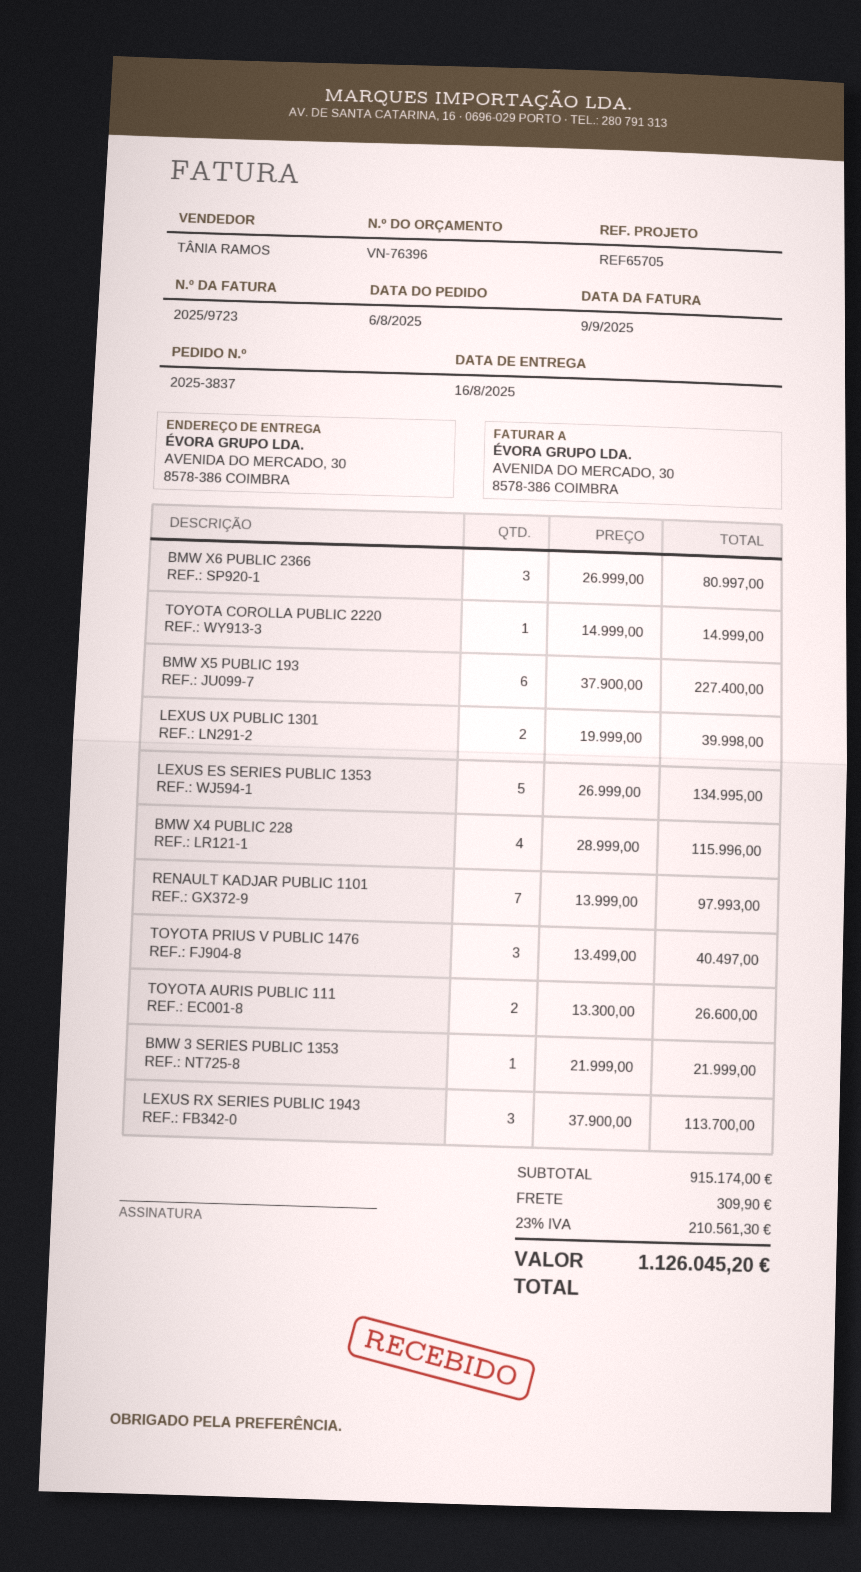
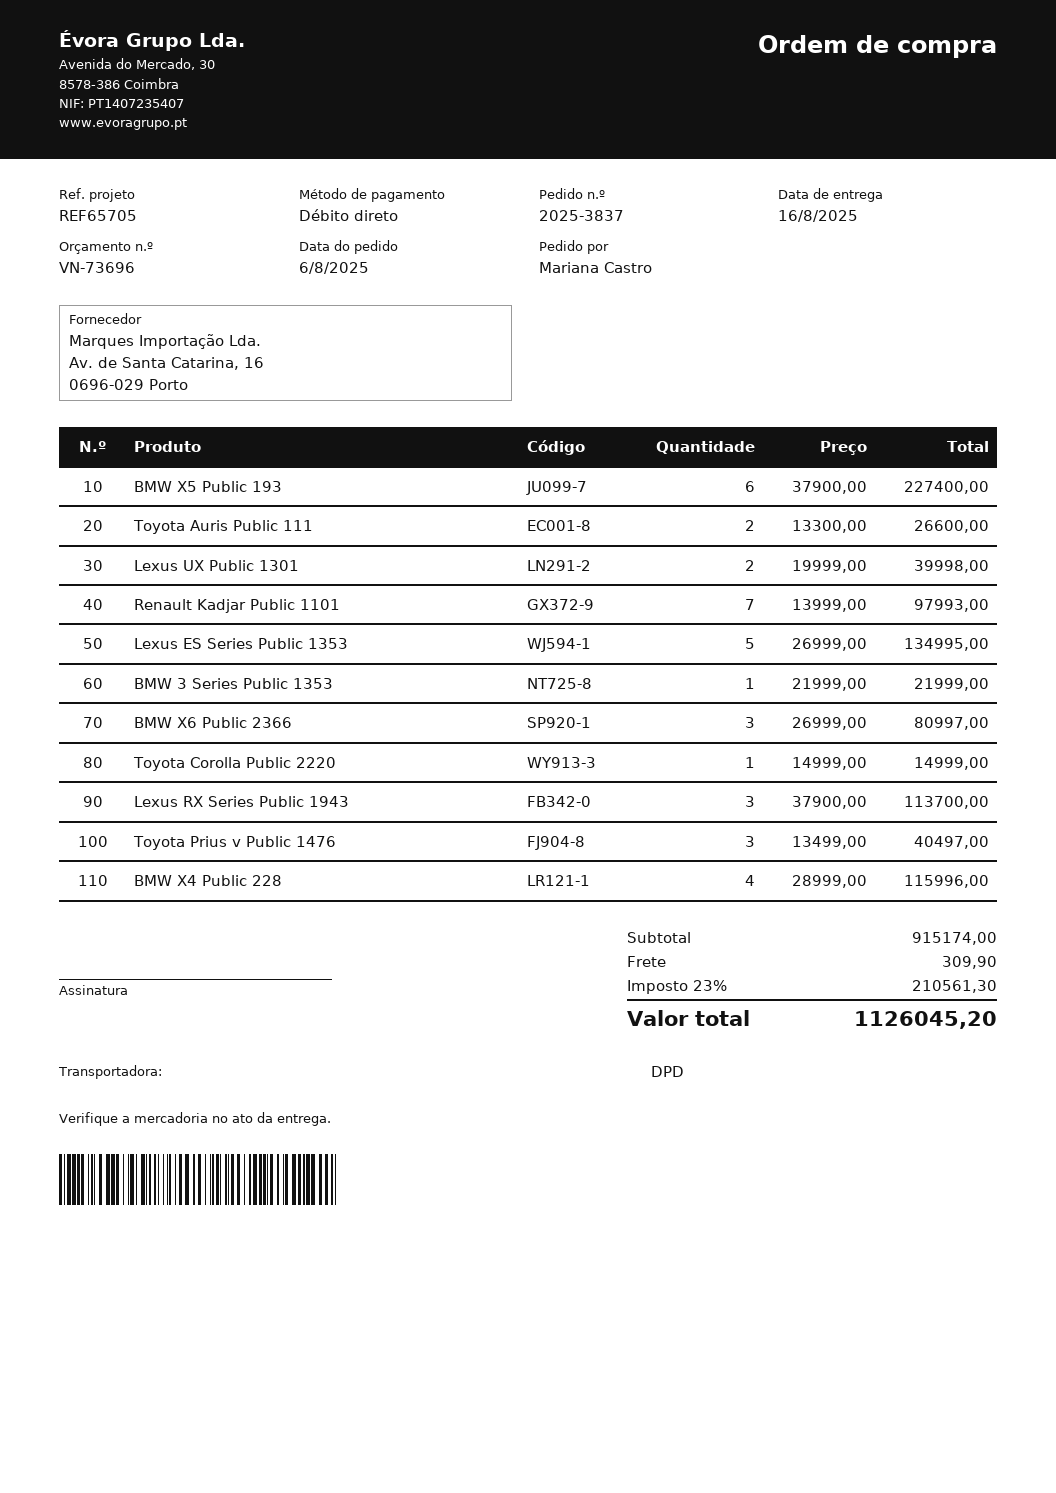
quote number: VN-76396 -> VN-73696

